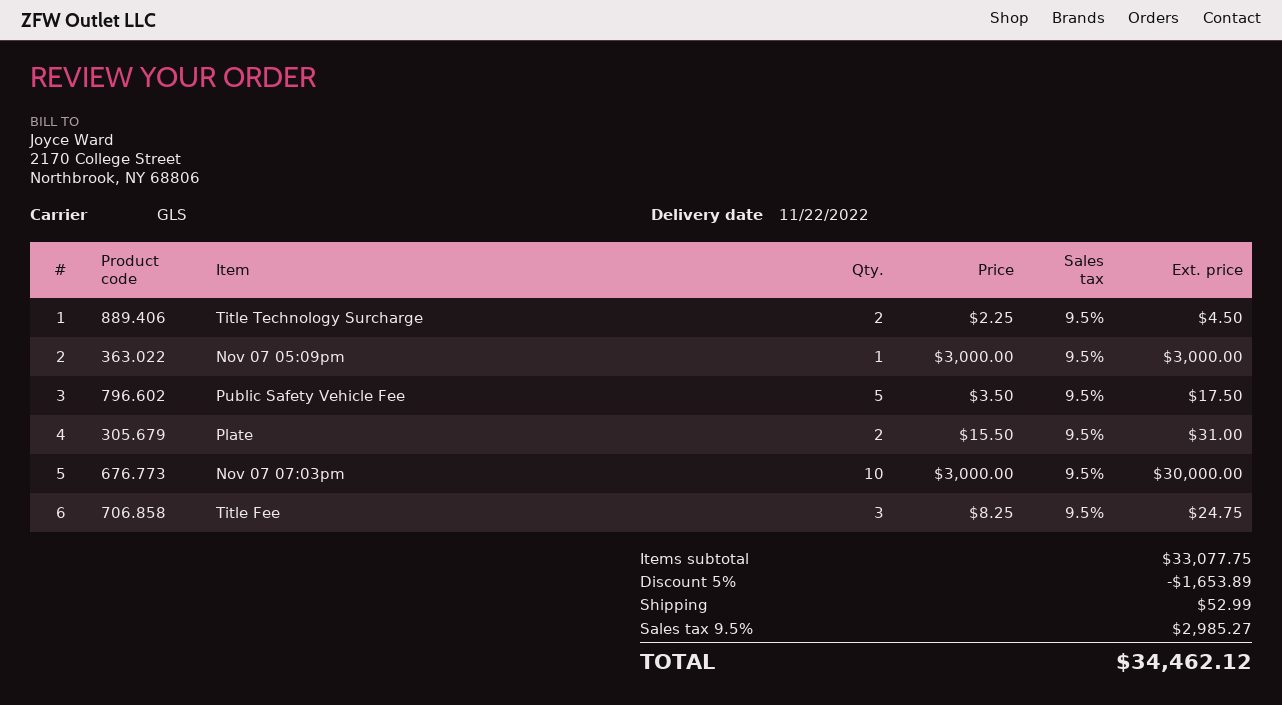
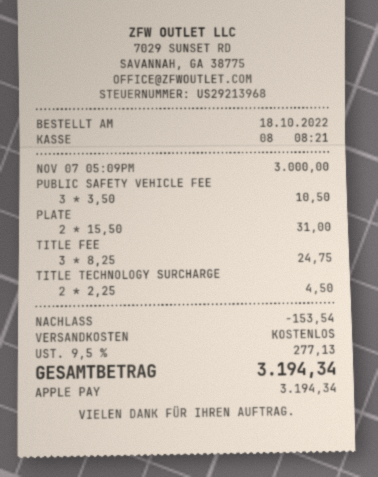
Public Safety Vehicle Fee: 5 x 3.50 = 17.50 -> 3 x 3.50 = 10.50
Nov 07 07:03pm: 10 x 3000.00 = 30000.00 -> none
discount: 1653.89 -> 153.54
shipping: 52.99 -> 0.00
tax: 9.5% = 2985.27 -> 9.5% = 277.13
total: 34462.12 -> 3194.34

